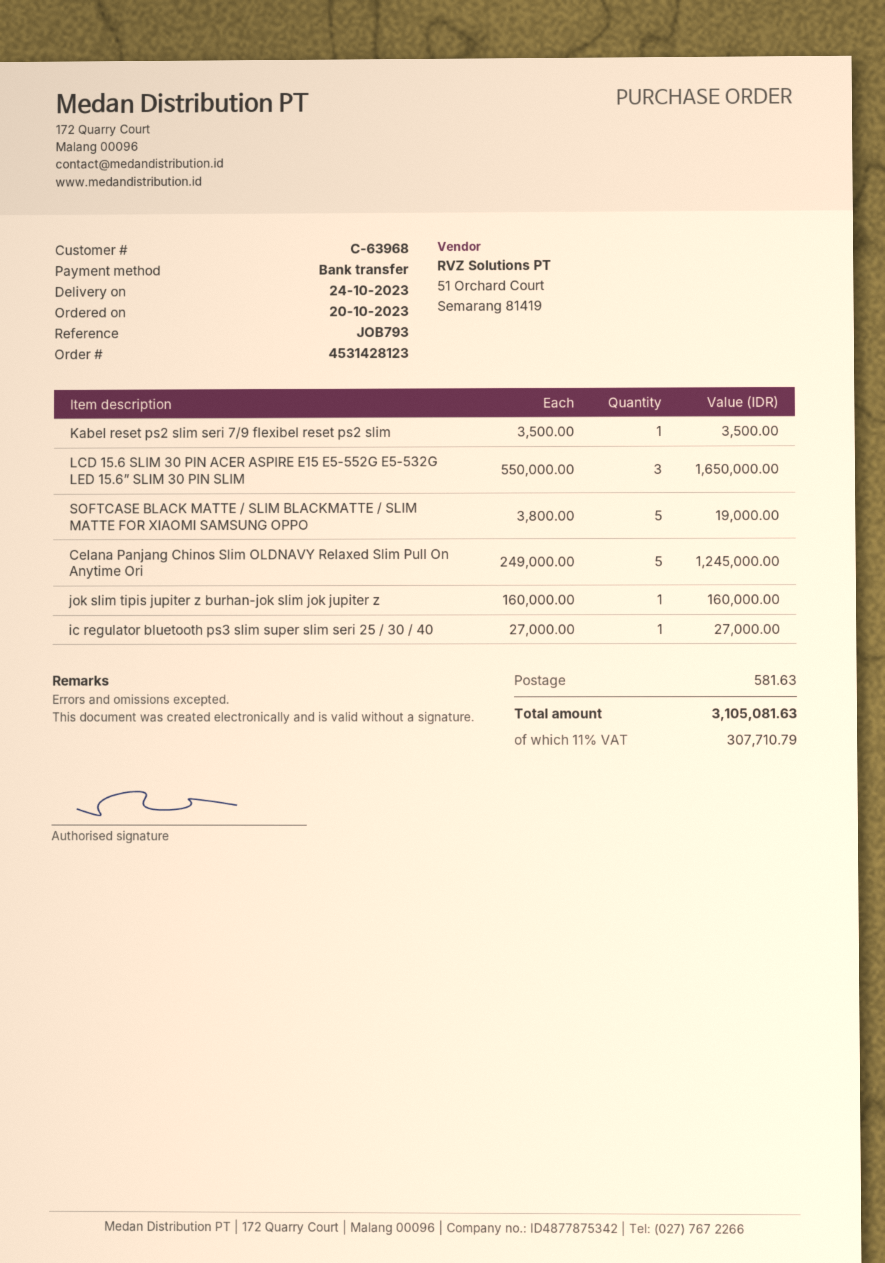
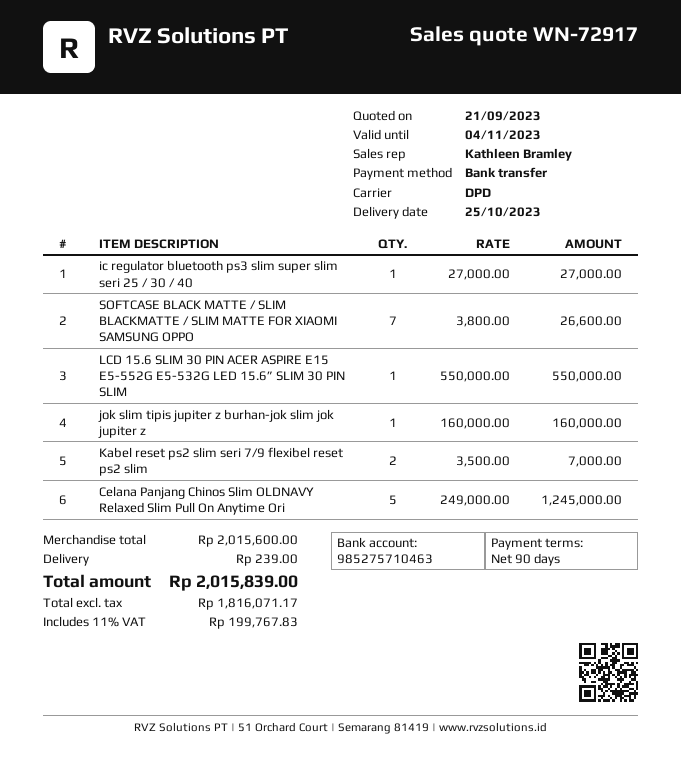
delivery date: 2023-10-24 -> 2023-10-25
Kabel reset ps2 slim seri 7/9 flexibel reset ps2 slim: 1 x 3500.00 = 3500.00 -> 2 x 3500.00 = 7000.00
LCD 15.6 SLIM 30 PIN ACER ASPIRE E15 E5-552G E5-532G LED 15.6” SLIM 30 PIN SLIM: 3 x 550000.00 = 1650000.00 -> 1 x 550000.00 = 550000.00
SOFTCASE BLACK MATTE / SLIM BLACKMATTE / SLIM MATTE FOR XIAOMI SAMSUNG OPPO: 5 x 3800.00 = 19000.00 -> 7 x 3800.00 = 26600.00
shipping: 581.63 -> 239.00
tax: 11% = 307710.79 -> 11% = 199767.83
total: 3105081.63 -> 2015839.00

